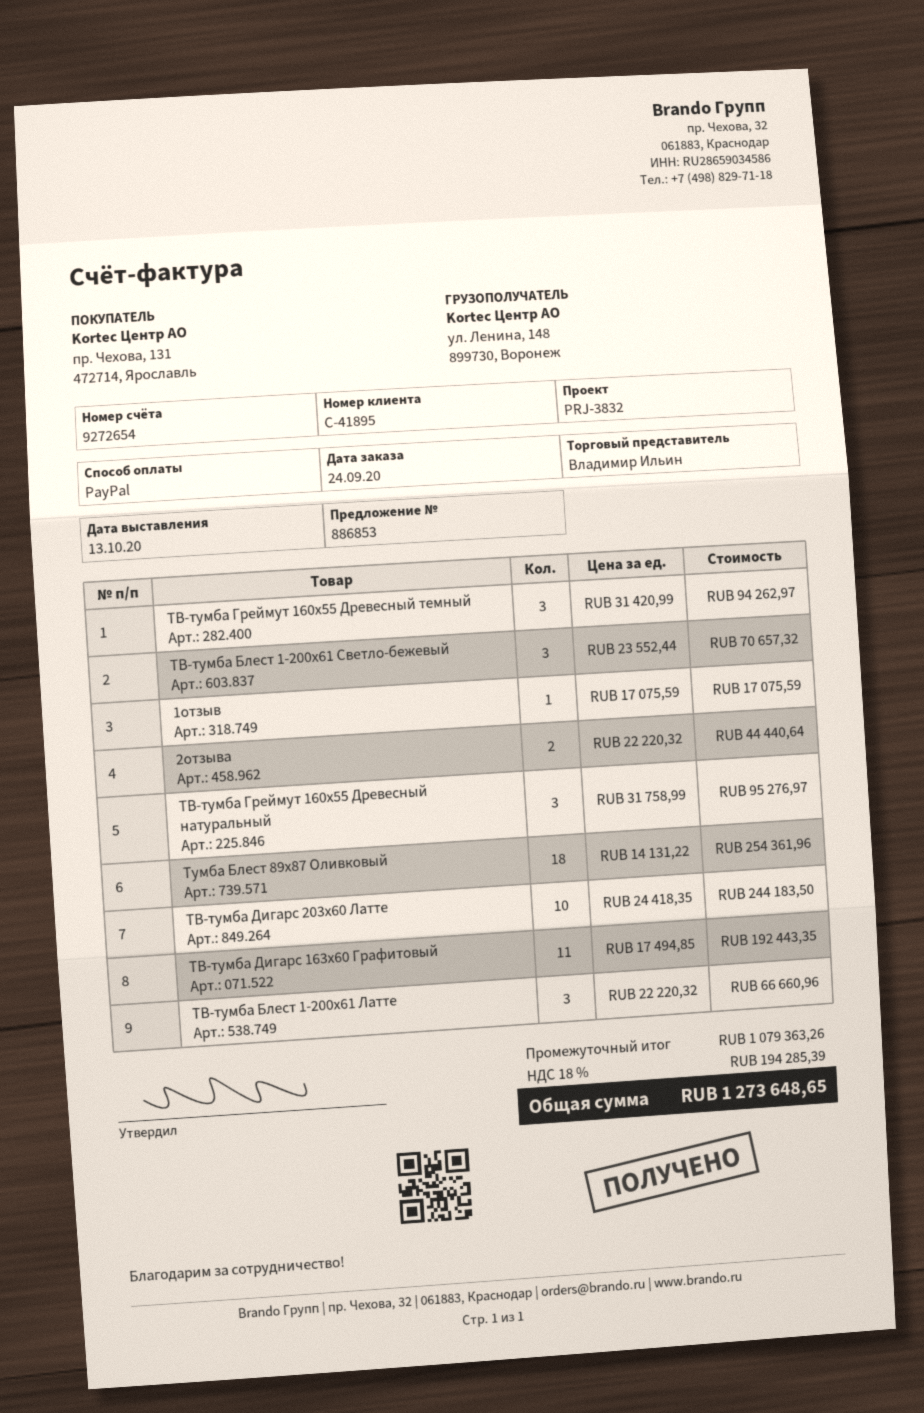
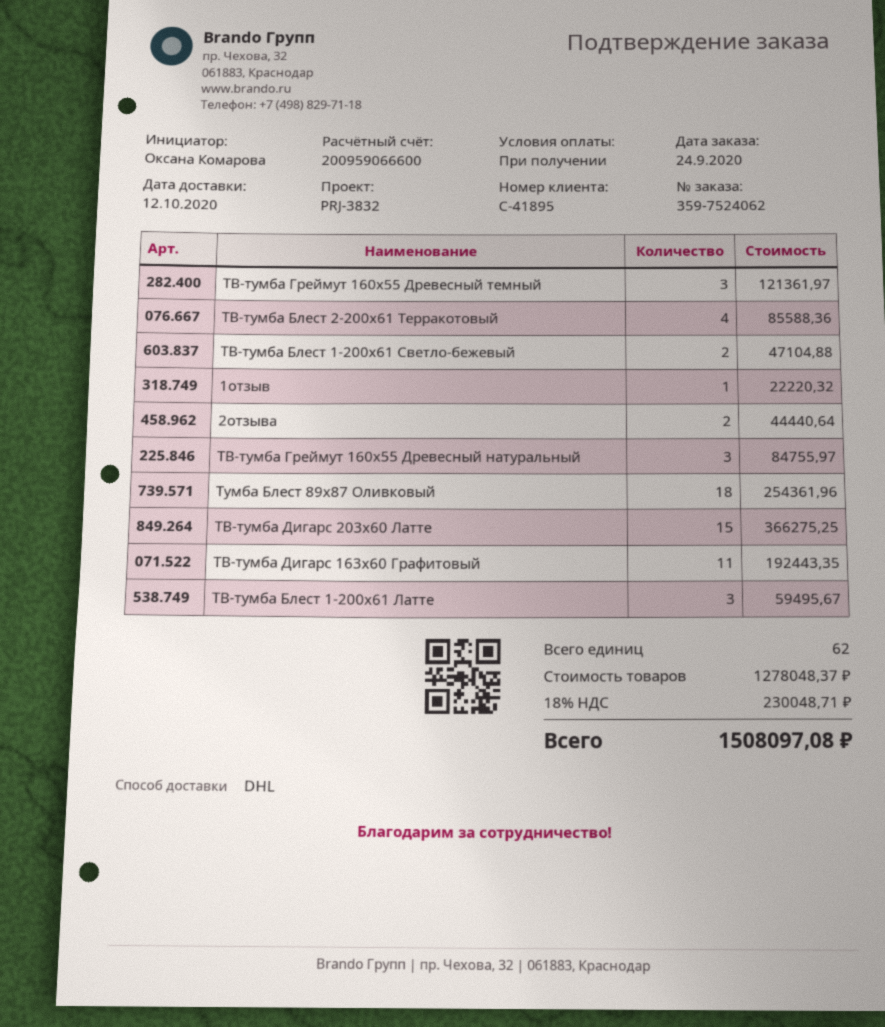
ТВ-тумба Греймут 160x55 Древесный темный: 3 for 94262.97 -> 3 for 121361.97
ТВ-тумба Блест 1-200x61 Светло-бежевый: 3 for 70657.32 -> 2 for 47104.88
1отзыв: 1 for 17075.59 -> 1 for 22220.32
ТВ-тумба Греймут 160x55 Древесный натуральный: 3 for 95276.97 -> 3 for 84755.97
ТВ-тумба Дигарс 203x60 Латте: 10 for 244183.50 -> 15 for 366275.25
ТВ-тумба Блест 1-200x61 Латте: 3 for 66660.96 -> 3 for 59495.67
ТВ-тумба Блест 2-200x61 Терракотовый: none -> 4 for 85588.36
subtotal: 1079363.26 -> 1278048.37
tax: 18% = 194285.39 -> 18% = 230048.71
total: 1273648.65 -> 1508097.08

